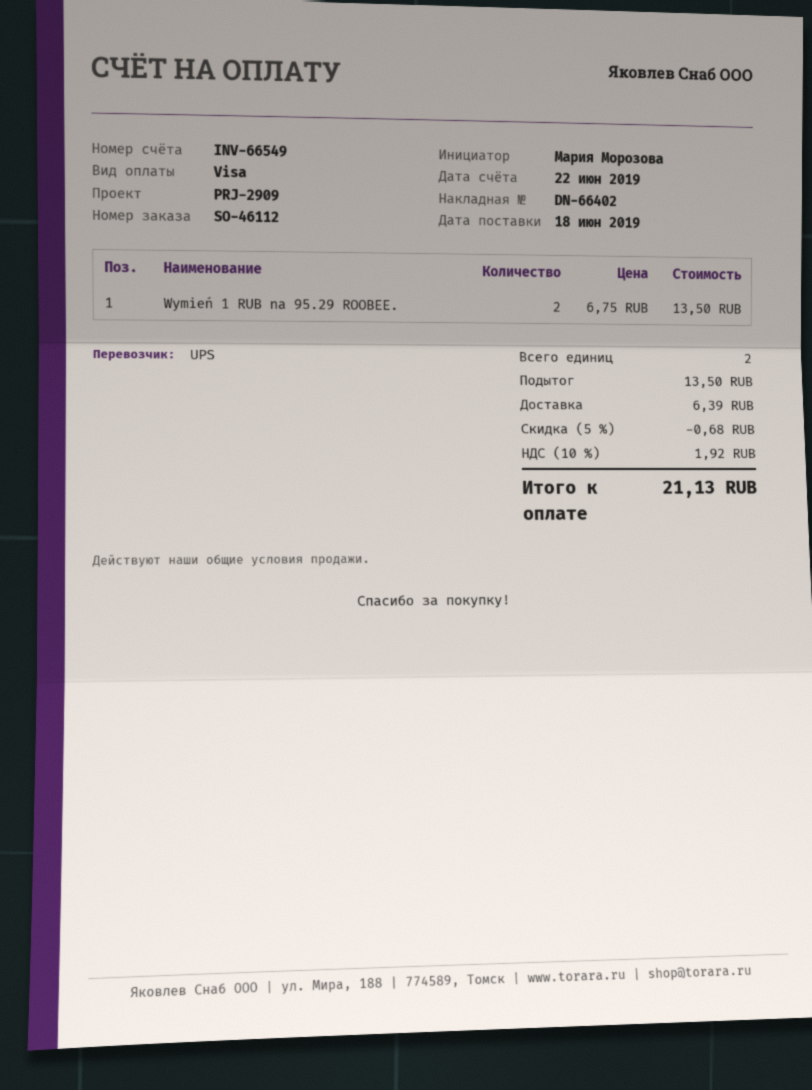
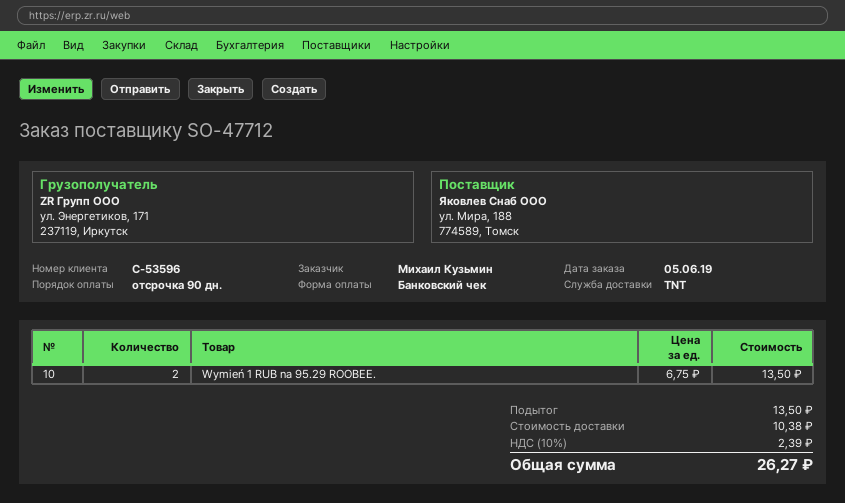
order number: SO-46112 -> SO-47712
ordered by: Мария Морозова -> Михаил Кузьмин
payment method: Visa -> cheque
shipping method: UPS -> TNT
discount: 5% = 0.68 -> none
shipping: 6.39 -> 10.38
tax: 10% = 1.92 -> 10% = 2.39
total: 21.13 -> 26.27

